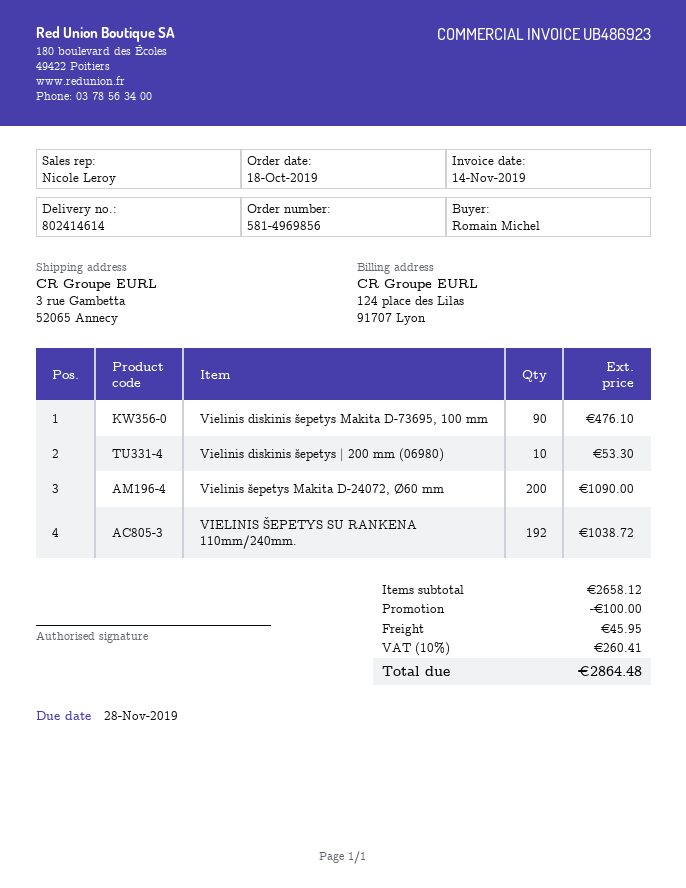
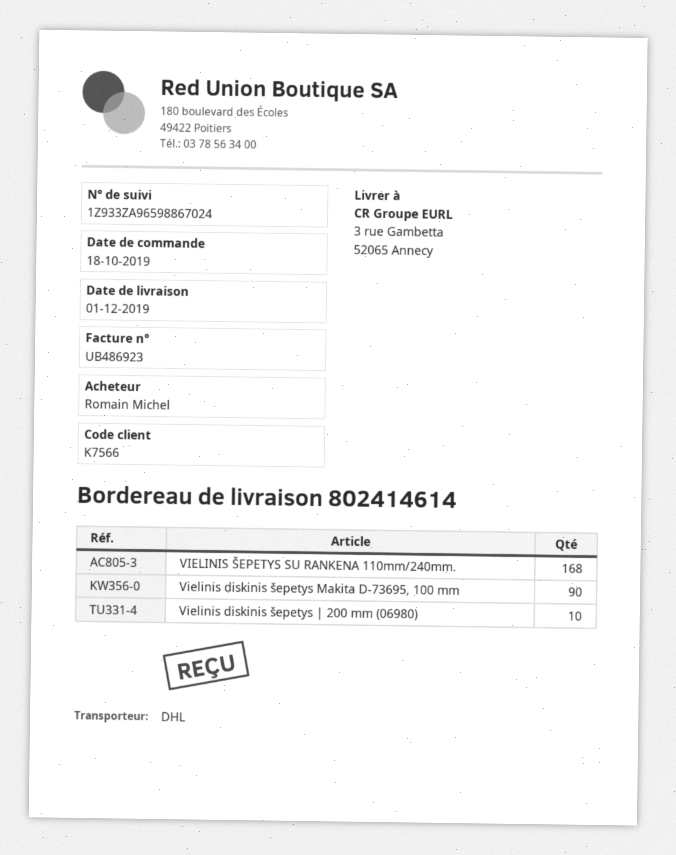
Vielinis šepetys Makita D-24072, Ø60 mm: 200 -> none
VIELINIS ŠEPETYS SU RANKENA 110mm/240mm.: 192 -> 168

